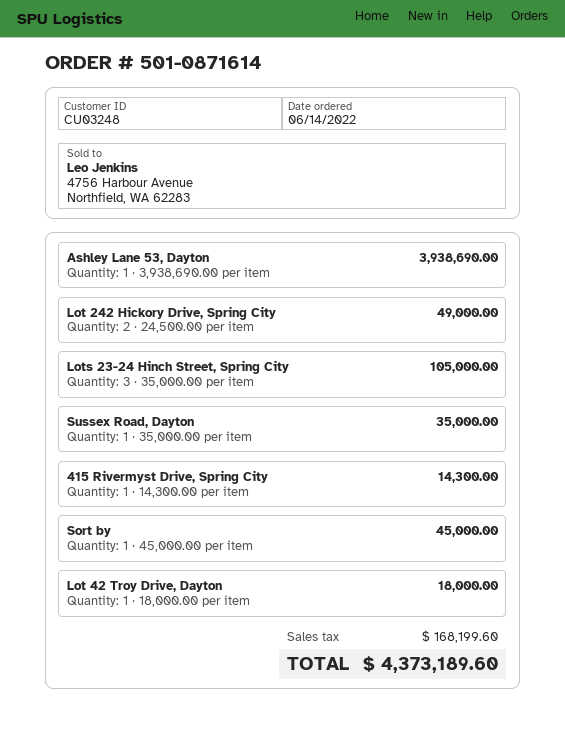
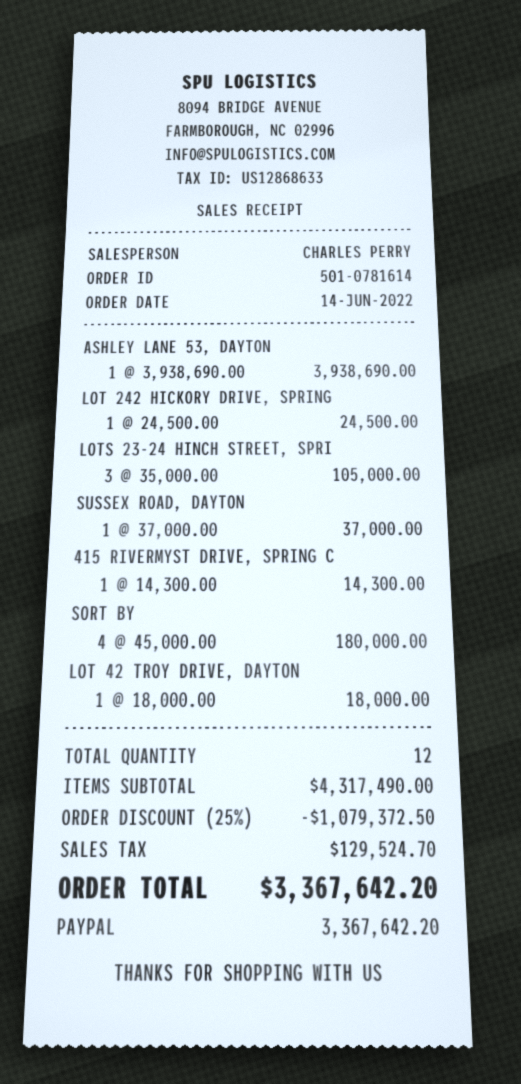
order number: 501-0871614 -> 501-0781614
Lot 242 Hickory Drive, Spring City: 2 x 24500.00 = 49000.00 -> 1 x 24500.00 = 24500.00
Sussex Road, Dayton: 1 x 35000.00 = 35000.00 -> 1 x 37000.00 = 37000.00
Sort by: 1 x 45000.00 = 45000.00 -> 4 x 45000.00 = 180000.00
discount: none -> 25% = 1079372.50
tax: 168199.60 -> 129524.70
total: 4373189.60 -> 3367642.20

